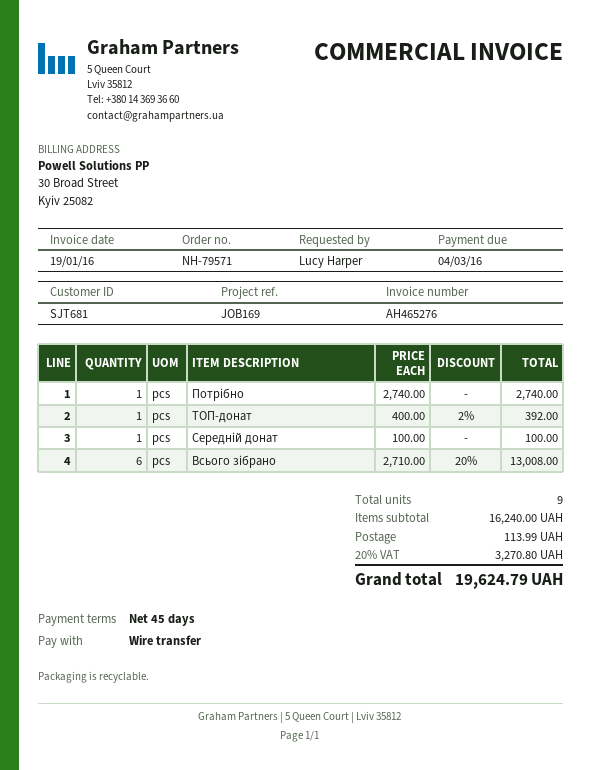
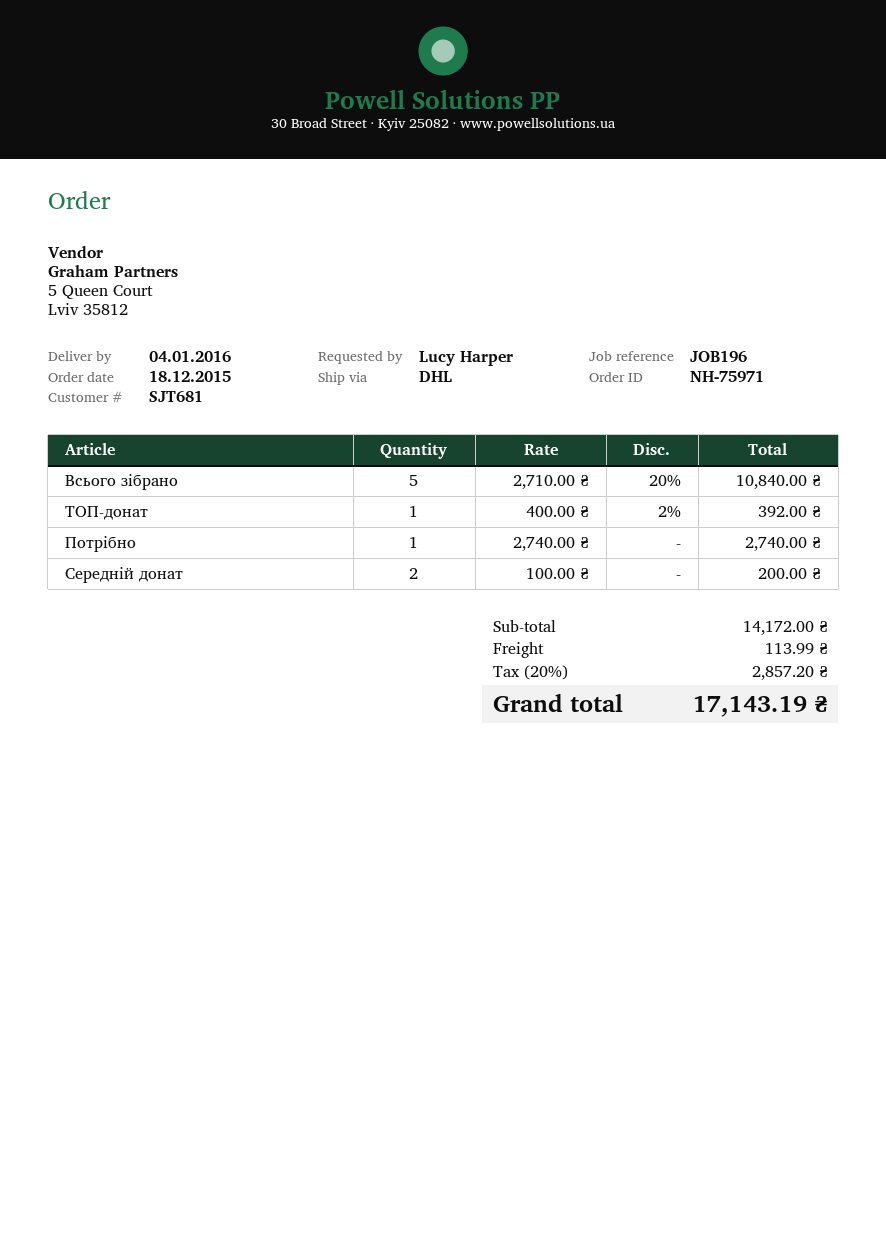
order number: NH-79571 -> NH-75971
reference: JOB169 -> JOB196
Середній донат: 1 x 100.00 = 100.00 -> 2 x 100.00 = 200.00
Всього зібрано: 6 x 2710.00 - 20% = 13008.00 -> 5 x 2710.00 - 20% = 10840.00
subtotal: 16240.00 -> 14172.00
tax: 20% = 3270.80 -> 20% = 2857.20
total: 19624.79 -> 17143.19

